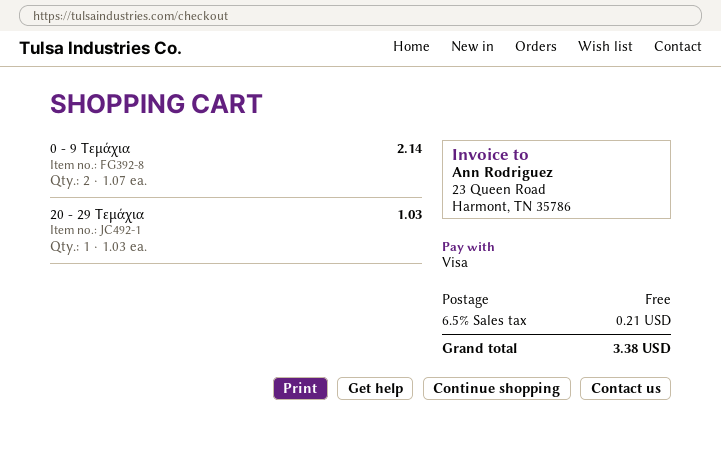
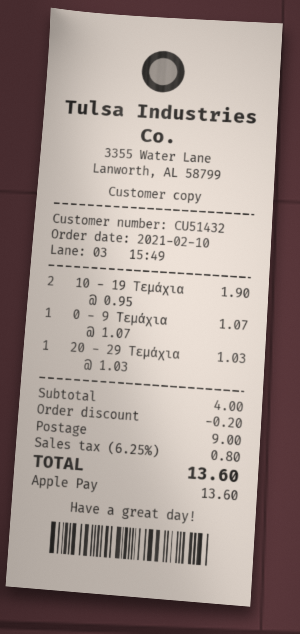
payment method: Visa -> Apple Pay
0 - 9 Τεμάχια: 2 x 1.07 = 2.14 -> 1 x 1.07 = 1.07
10 - 19 Τεμάχια: none -> 2 x 0.95 = 1.90
discount: none -> 0.20
shipping: 0.00 -> 9.00
tax: 6.5% = 0.21 -> 6.25% = 0.80
total: 3.38 -> 13.60

